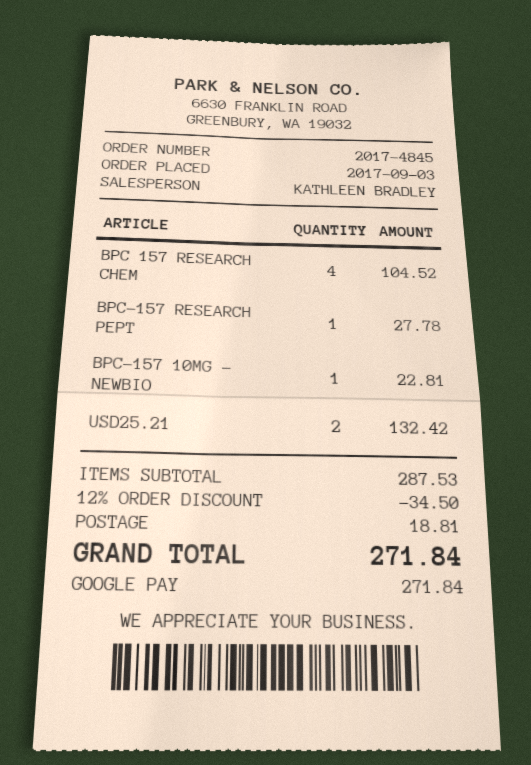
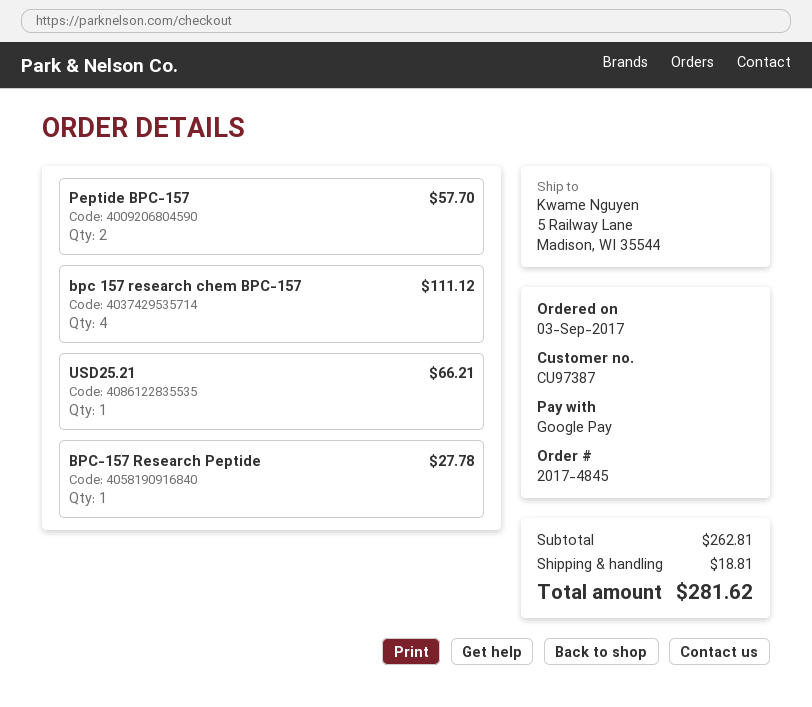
BPC 157 RESEARCH CHEM: 4 for 104.52 -> 4 for 111.12
BPC-157 10MG – NEWBIO: 1 for 22.81 -> none
USD25.21: 2 for 132.42 -> 1 for 66.21
Peptide BPC-157: none -> 2 for 57.70
subtotal: 287.53 -> 262.81
discount: 12% = 34.50 -> none
total: 271.84 -> 281.62

